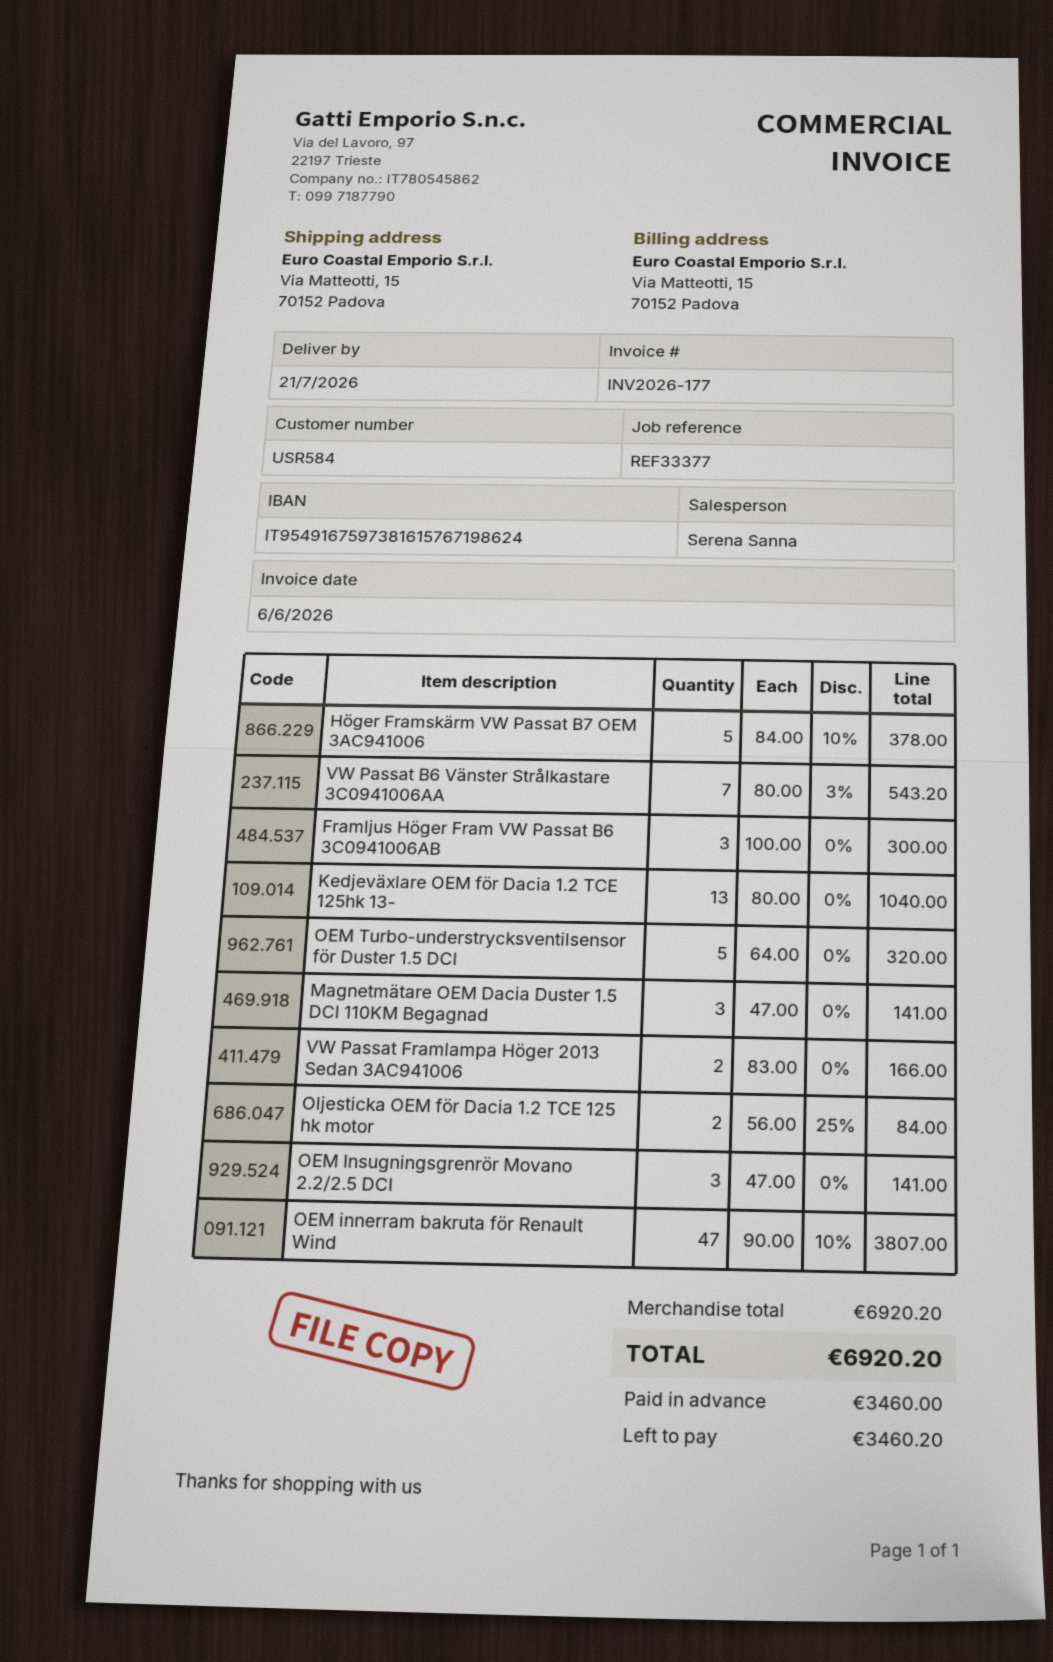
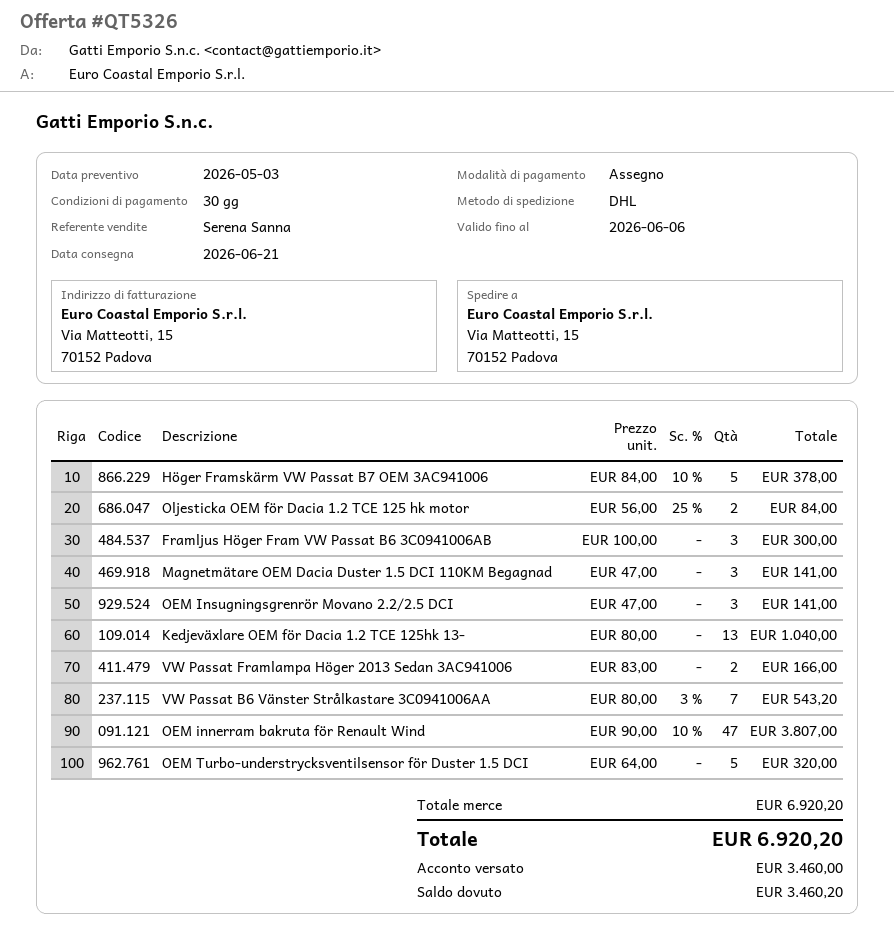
delivery date: 2026-07-21 -> 2026-06-21

